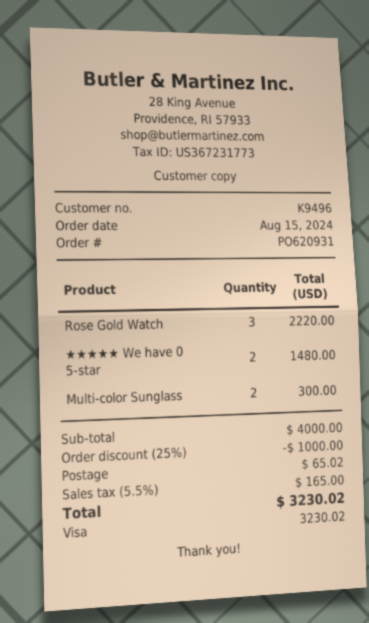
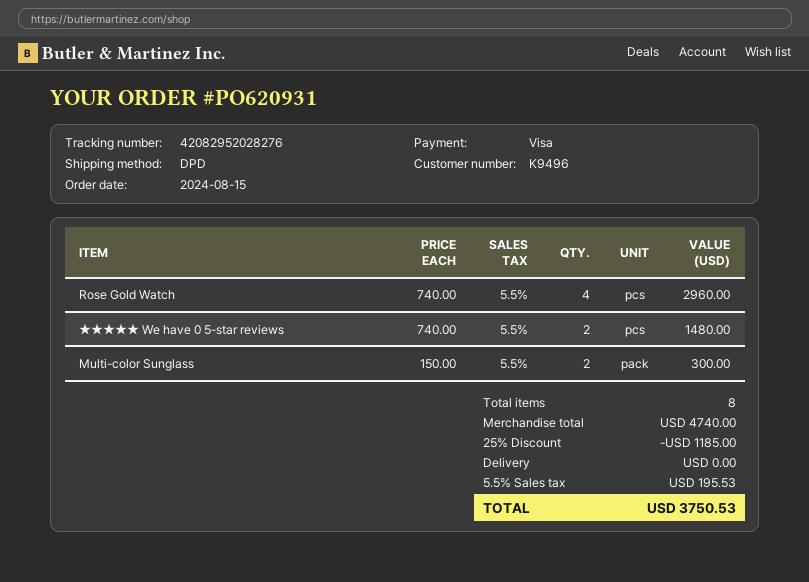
Rose Gold Watch: 3 for 2220.00 -> 4 for 2960.00
subtotal: 4000.00 -> 4740.00
discount: 25% = 1000.00 -> 25% = 1185.00
shipping: 65.02 -> 0.00
tax: 5.5% = 165.00 -> 5.5% = 195.53
total: 3230.02 -> 3750.53

